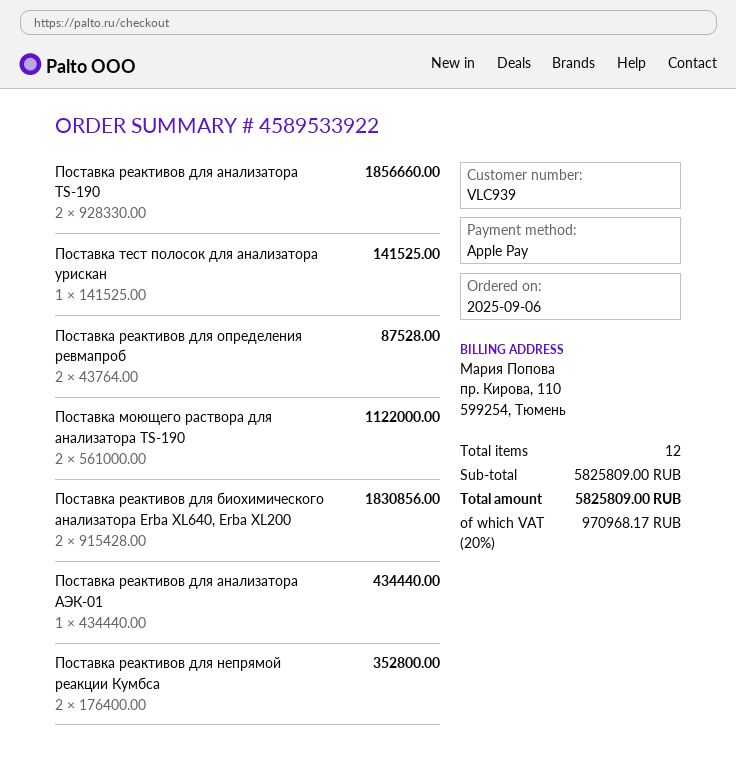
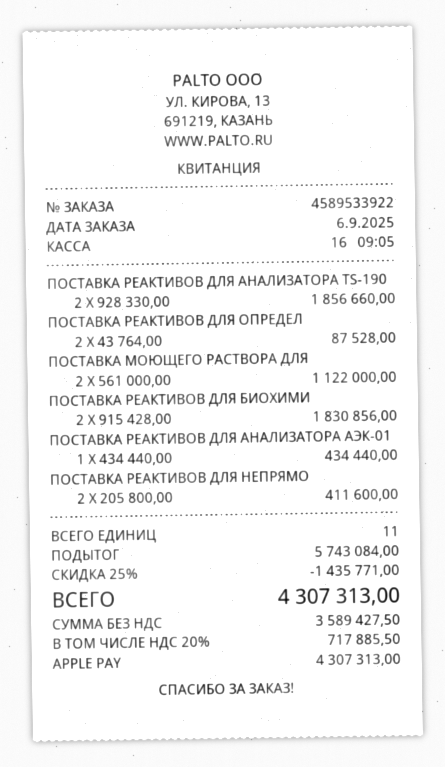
Поставка тест полосок для анализатора урискан: 1 x 141525.00 = 141525.00 -> none
Поставка реактивов для непрямой реакции Кумбса: 2 x 176400.00 = 352800.00 -> 2 x 205800.00 = 411600.00
total quantity: 12 -> 11
subtotal: 5825809.00 -> 5743084.00
discount: none -> 25% = 1435771.00
tax: 20% = 970968.17 -> 20% = 717885.50
total: 5825809.00 -> 4307313.00

